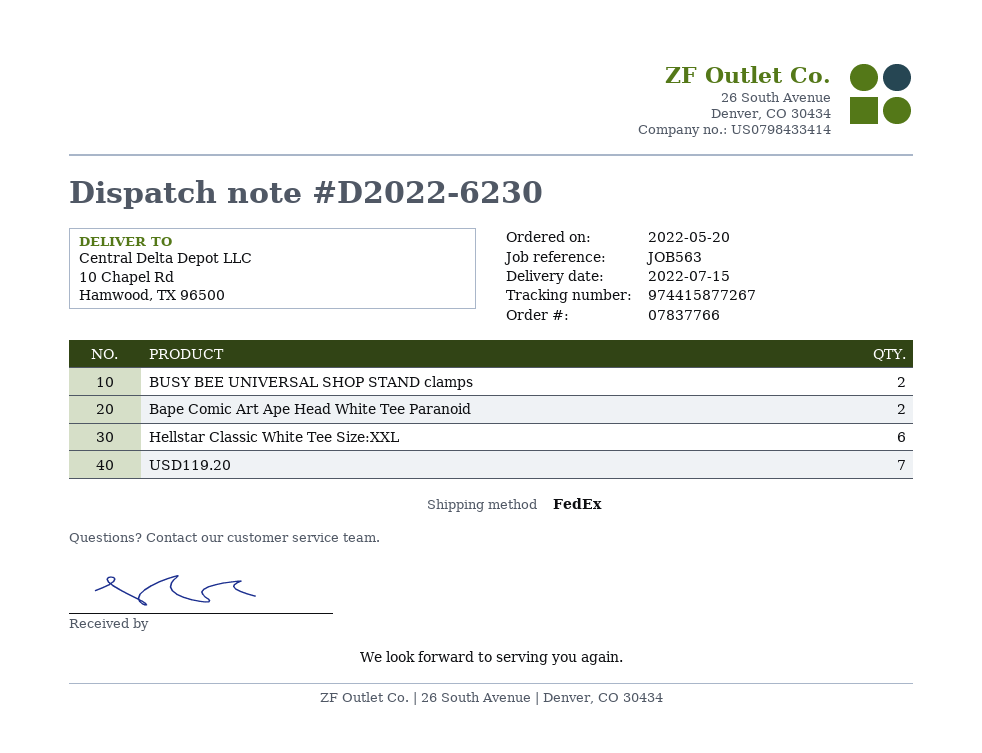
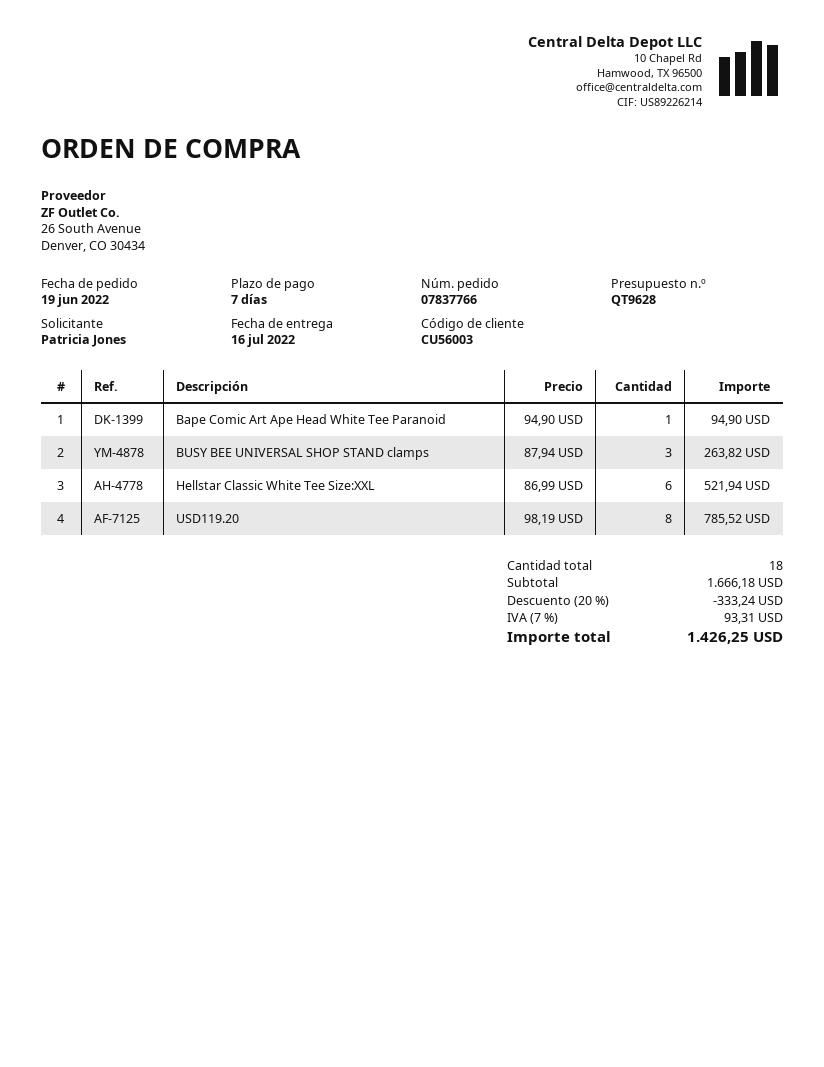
order date: 2022-05-20 -> 2022-06-19
delivery date: 2022-07-15 -> 2022-07-16
BUSY BEE UNIVERSAL SHOP STAND clamps: 2 -> 3
Bape Comic Art Ape Head White Tee Paranoid: 2 -> 1
USD119.20: 7 -> 8

